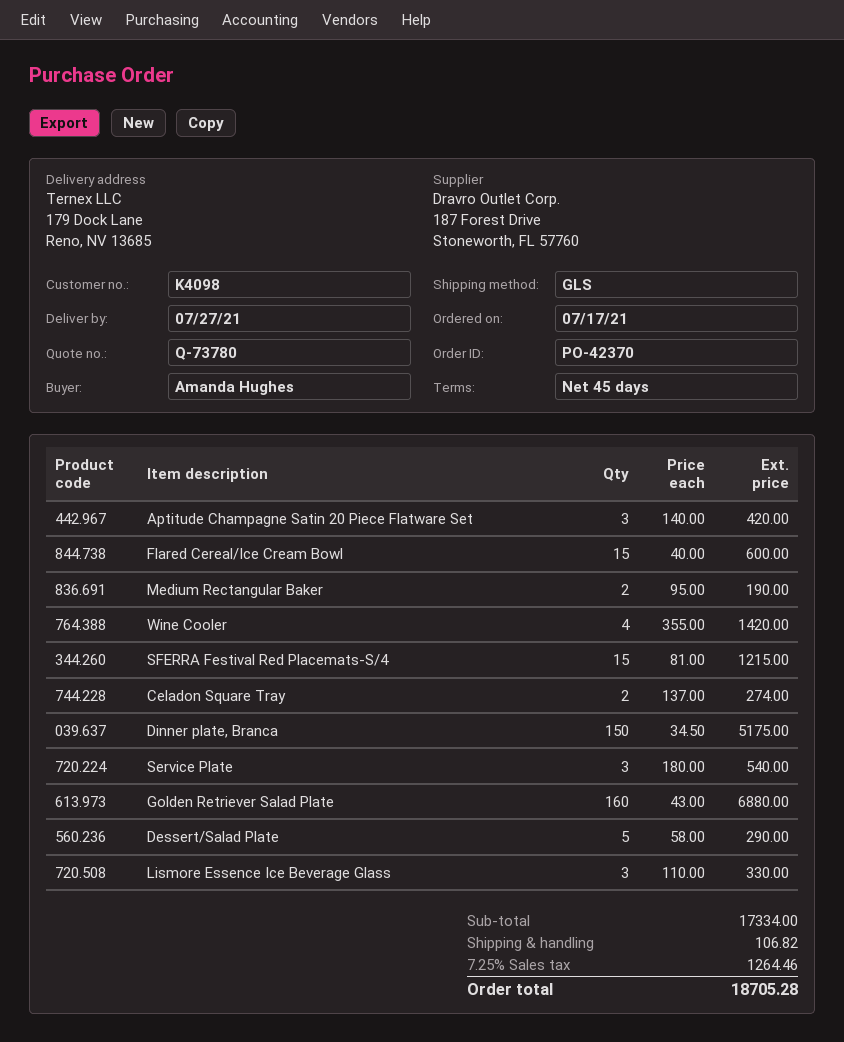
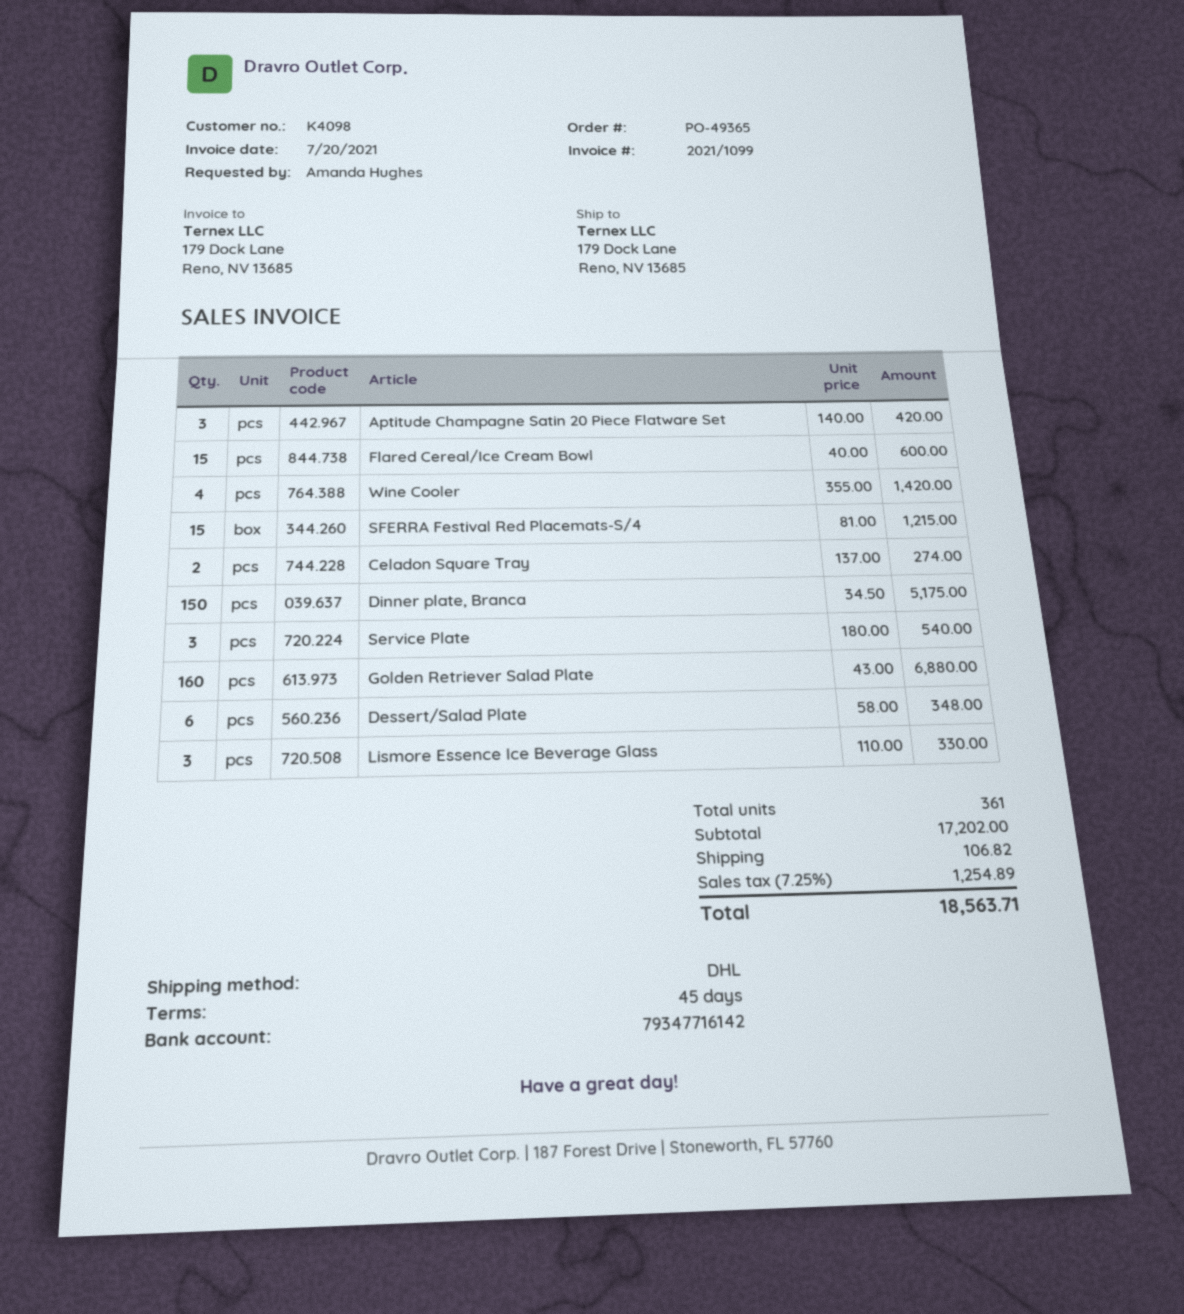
order number: PO-42370 -> PO-49365
shipping method: GLS -> DHL
Medium Rectangular Baker: 2 x 95.00 = 190.00 -> none
Dessert/Salad Plate: 5 x 58.00 = 290.00 -> 6 x 58.00 = 348.00
subtotal: 17334.00 -> 17202.00
tax: 7.25% = 1264.46 -> 7.25% = 1254.89
total: 18705.28 -> 18563.71

